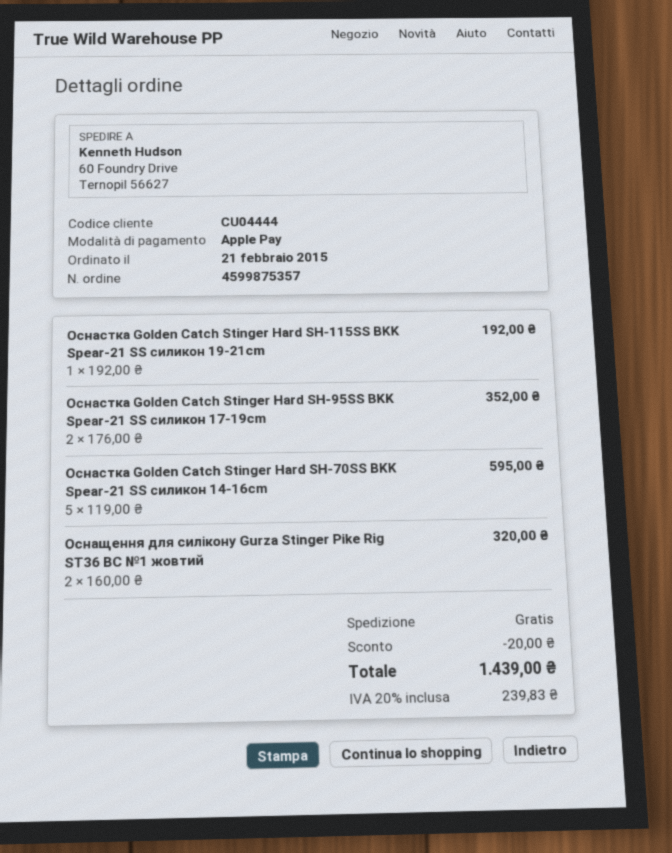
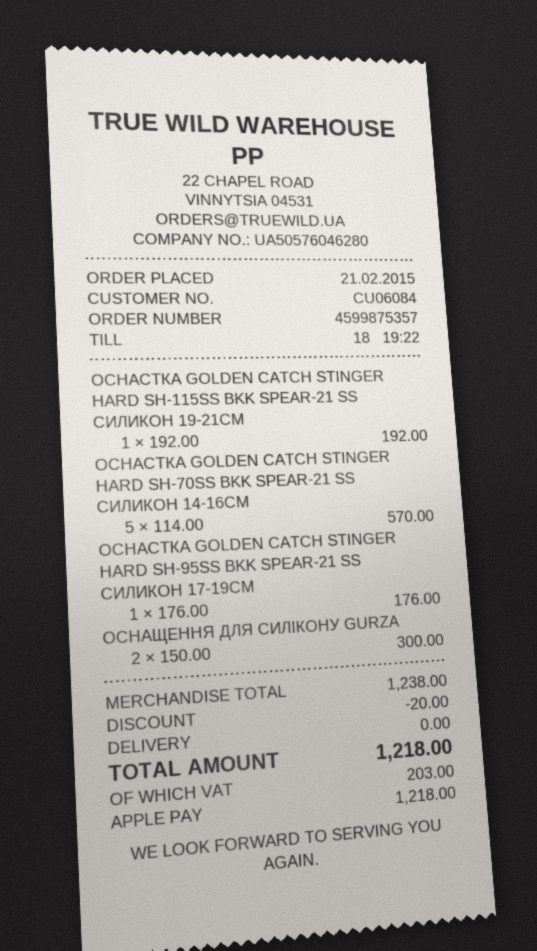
customer number: CU04444 -> CU06084
Оснастка Golden Catch Stinger Hard SH-95SS BKK Spear-21 SS силикон 17-19cm: 2 x 176.00 = 352.00 -> 1 x 176.00 = 176.00
Оснастка Golden Catch Stinger Hard SH-70SS BKK Spear-21 SS силикон 14-16cm: 5 x 119.00 = 595.00 -> 5 x 114.00 = 570.00
Оснащення для силікону Gurza Stinger Pike Rig ST36 BC №1 жовтий: 2 x 160.00 = 320.00 -> 2 x 150.00 = 300.00
tax: 239.83 -> 203.00
total: 1439.00 -> 1218.00

